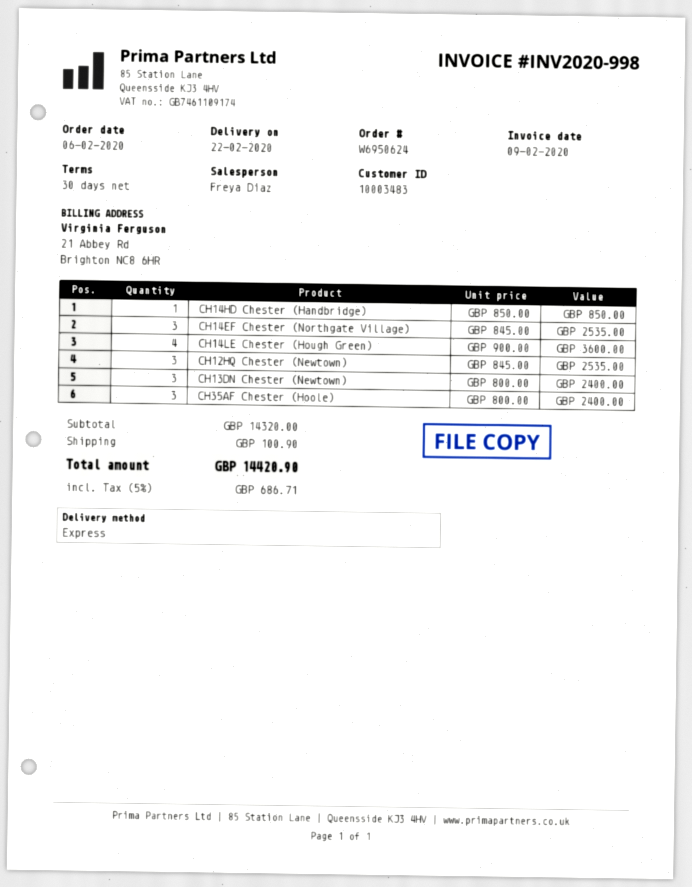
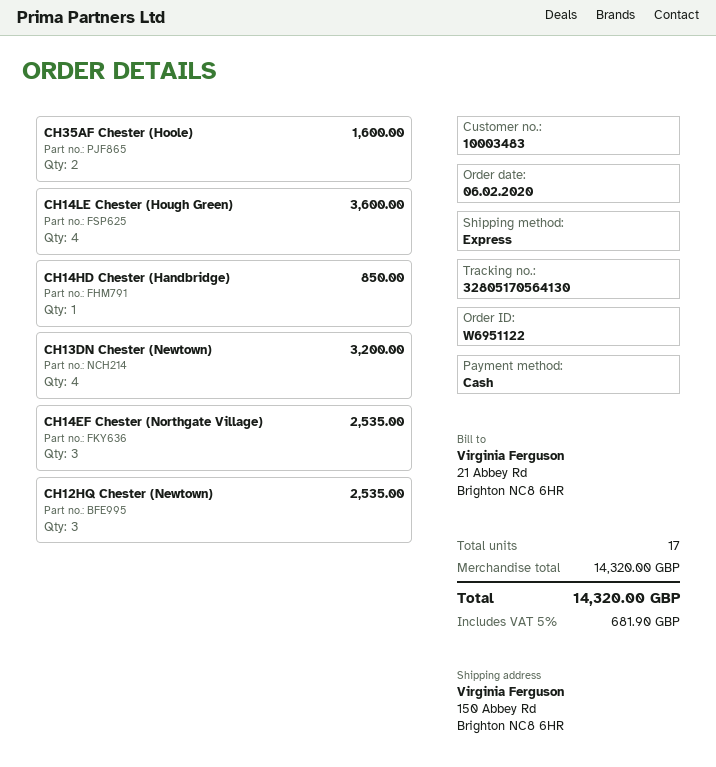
order number: W6950624 -> W6951122
CH13DN Chester (Newtown): 3 for 2400.00 -> 4 for 3200.00
CH35AF Chester (Hoole): 3 for 2400.00 -> 2 for 1600.00
shipping: 100.90 -> none
tax: 5% = 686.71 -> 5% = 681.90
total: 14420.90 -> 14320.00

